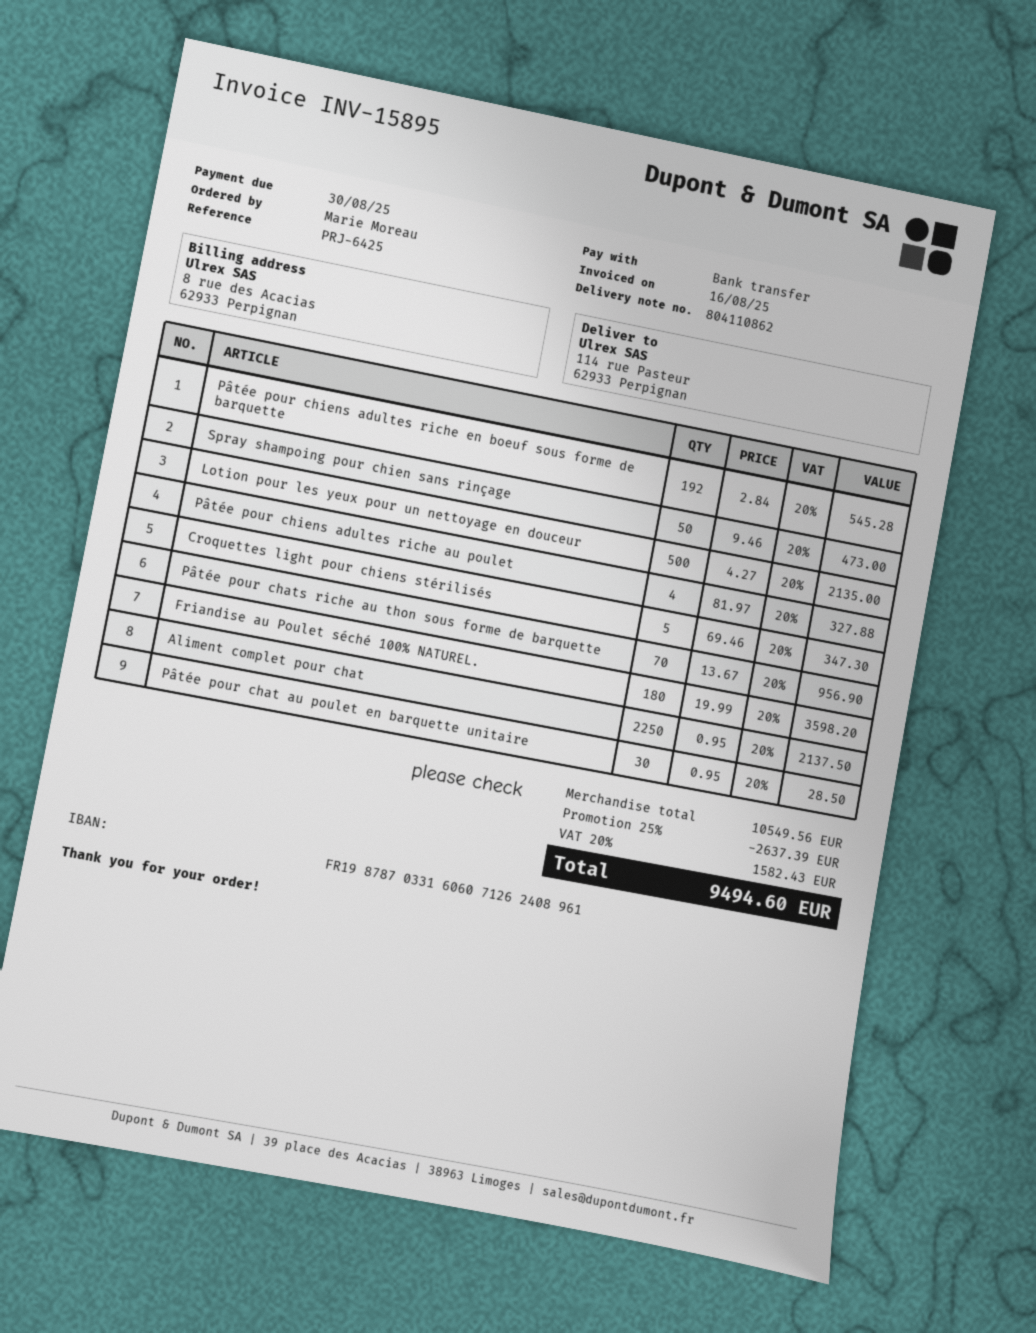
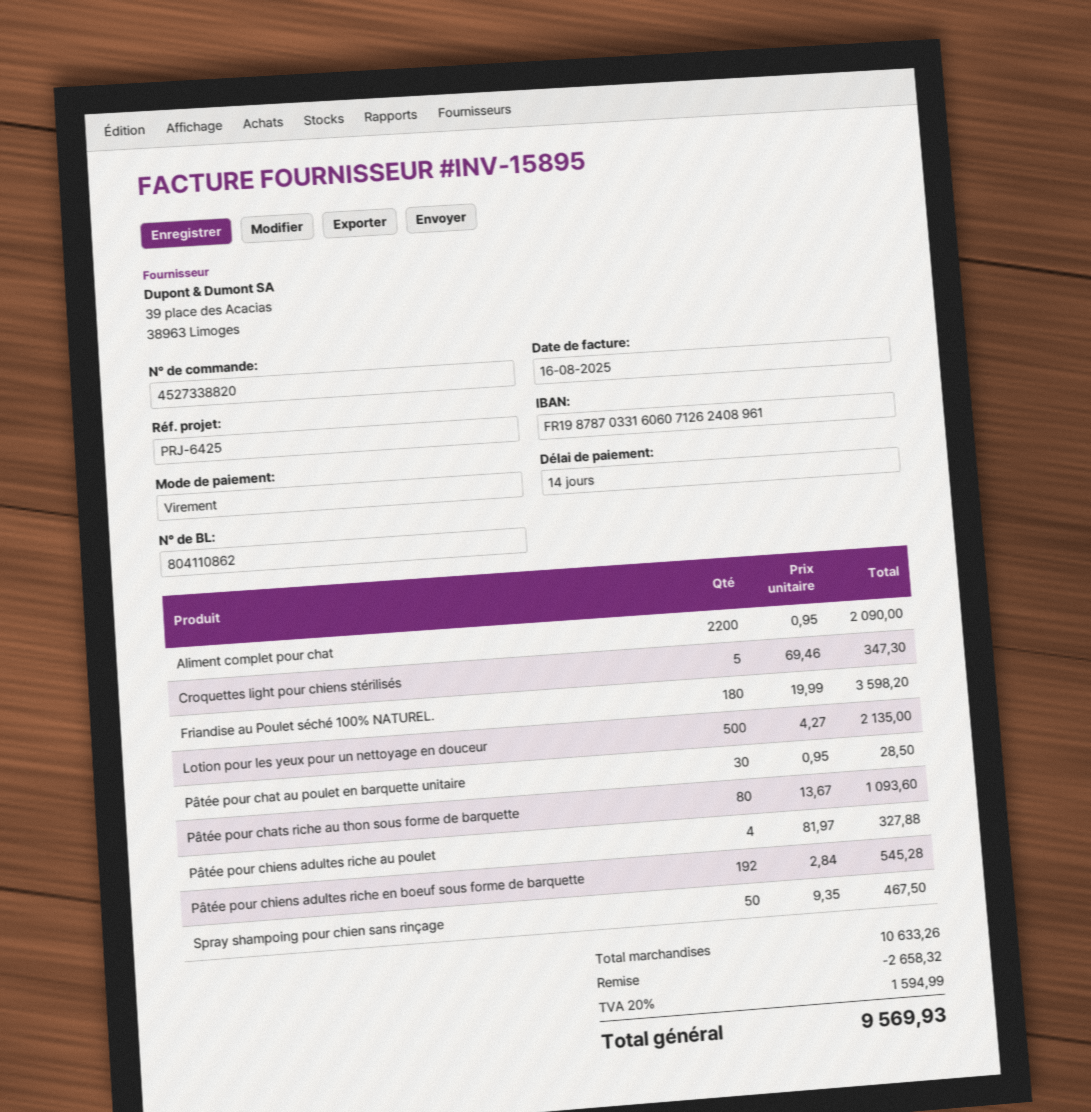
Spray shampoing pour chien sans rinçage: 50 x 9.46 = 473.00 -> 50 x 9.35 = 467.50
Pâtée pour chats riche au thon sous forme de barquette: 70 x 13.67 = 956.90 -> 80 x 13.67 = 1093.60
Aliment complet pour chat: 2250 x 0.95 = 2137.50 -> 2200 x 0.95 = 2090.00
subtotal: 10549.56 -> 10633.26
discount: 2637.39 -> 2658.32
tax: 20% = 1582.43 -> 20% = 1594.99
total: 9494.60 -> 9569.93

